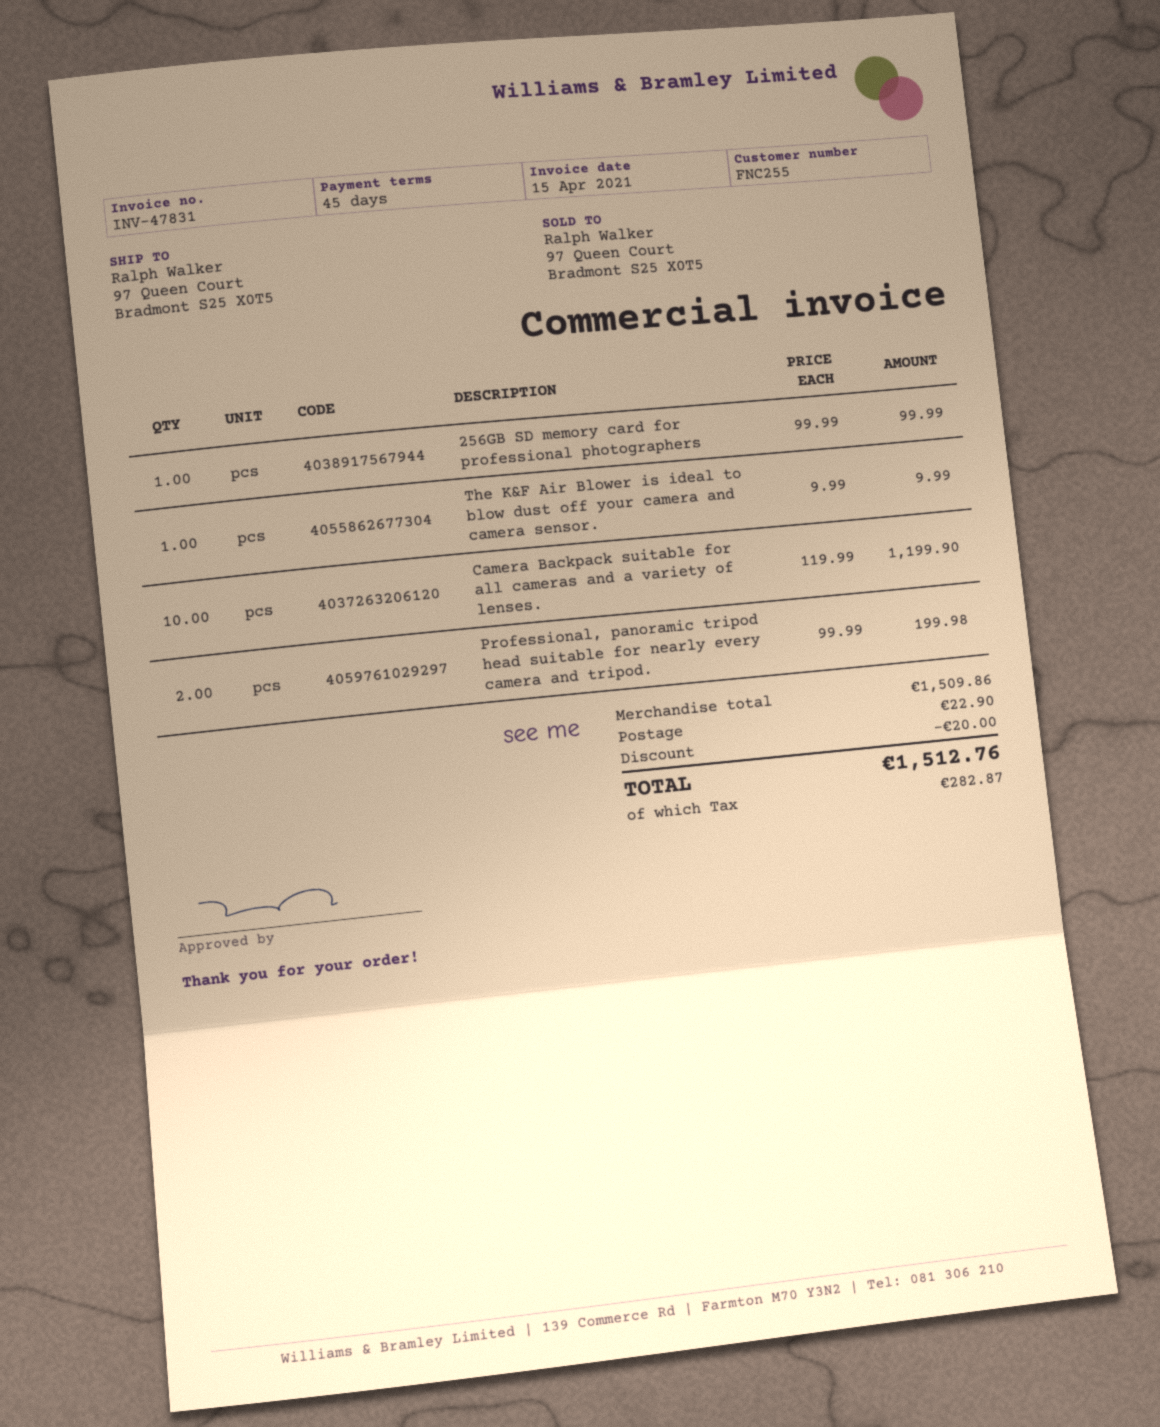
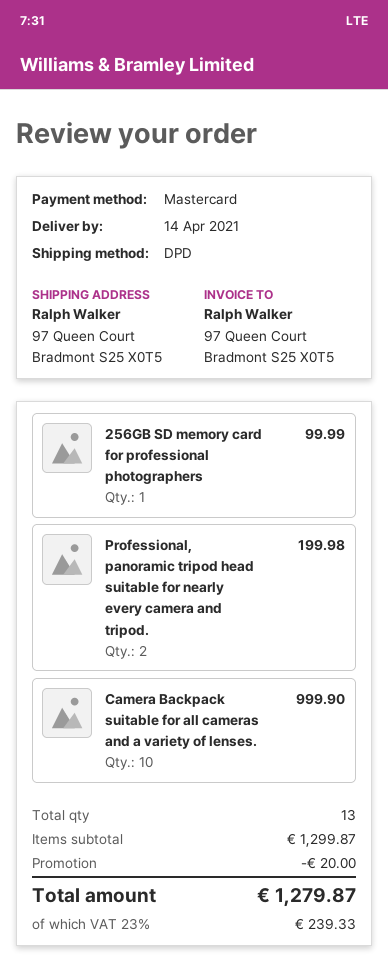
The K&F Air Blower is ideal to blow dust off your camera and camera sensor.: 1 for 9.99 -> none
Camera Backpack suitable for all cameras and a variety of lenses.: 10 for 1199.90 -> 10 for 999.90
subtotal: 1509.86 -> 1299.87
shipping: 22.90 -> none
tax: 282.87 -> 239.33
total: 1512.76 -> 1279.87

